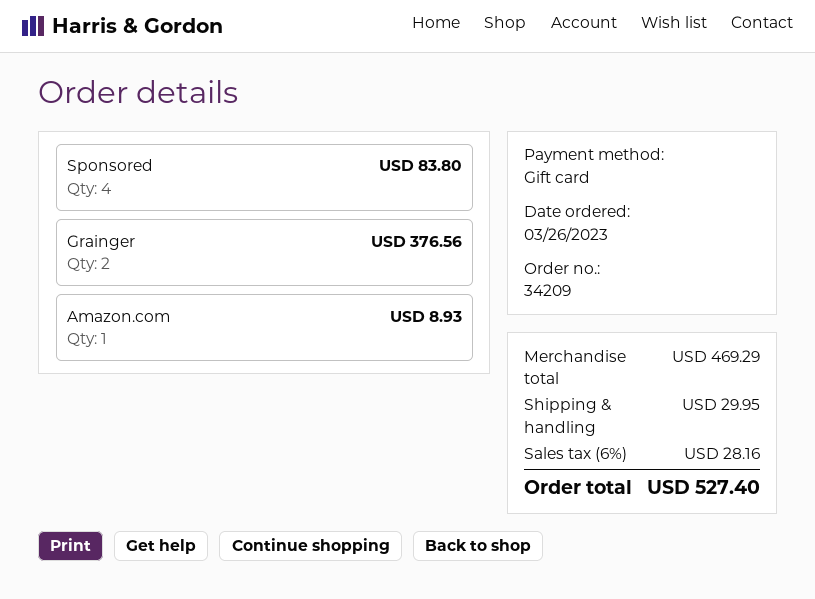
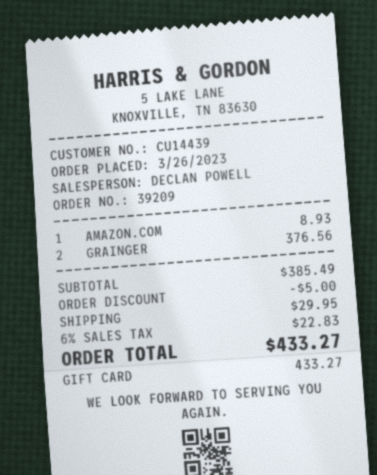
order number: 34209 -> 39209
Sponsored: 4 for 83.80 -> none
subtotal: 469.29 -> 385.49
discount: none -> 5.00
tax: 6% = 28.16 -> 6% = 22.83
total: 527.40 -> 433.27

